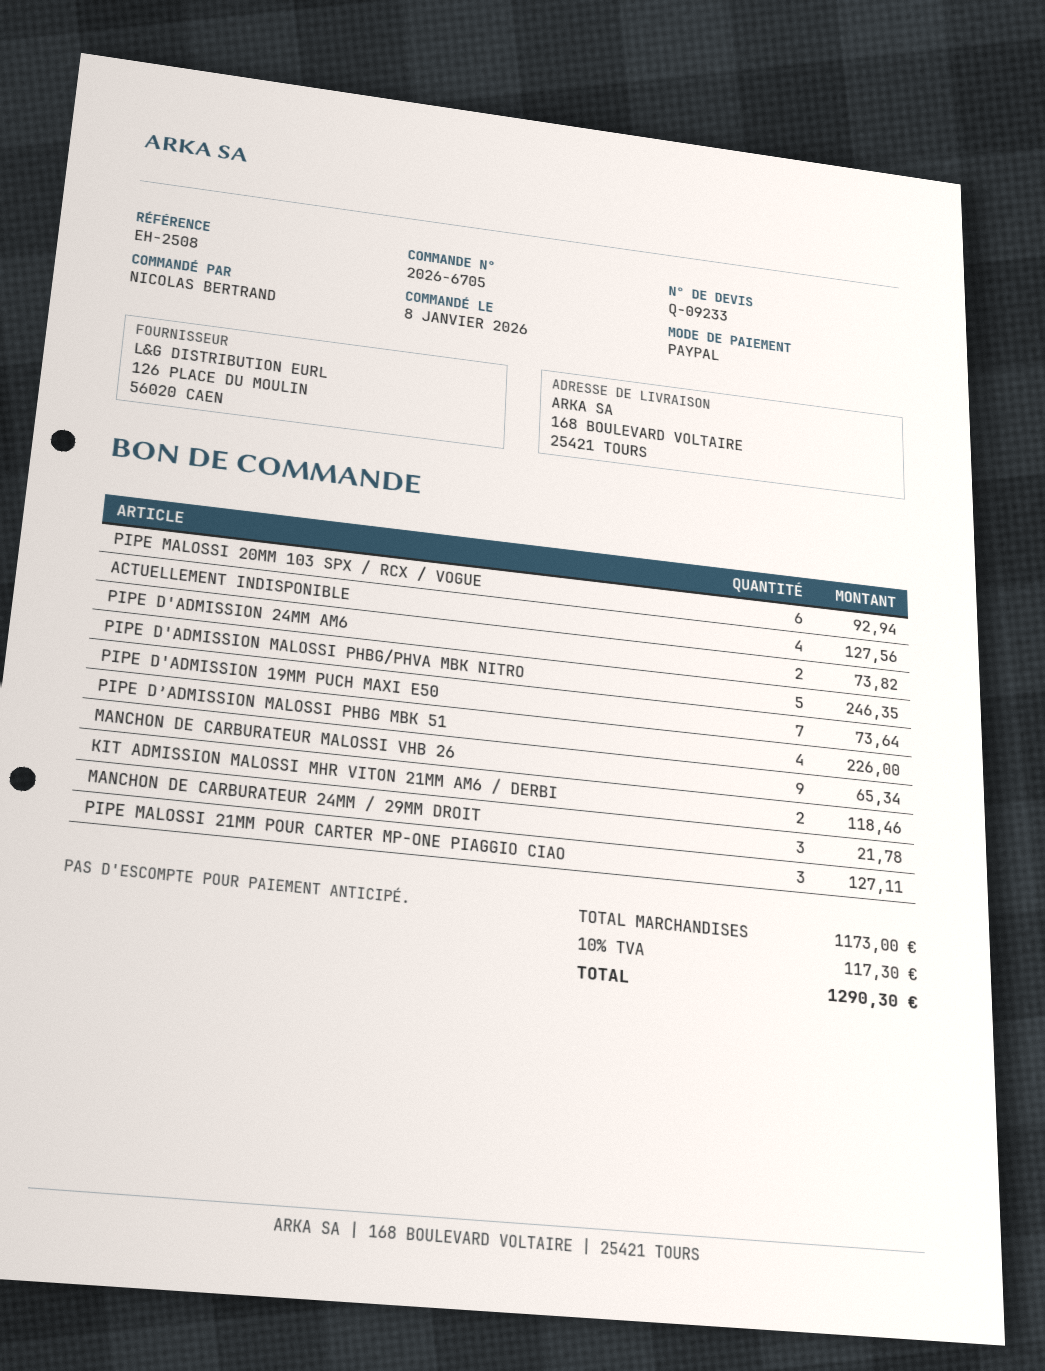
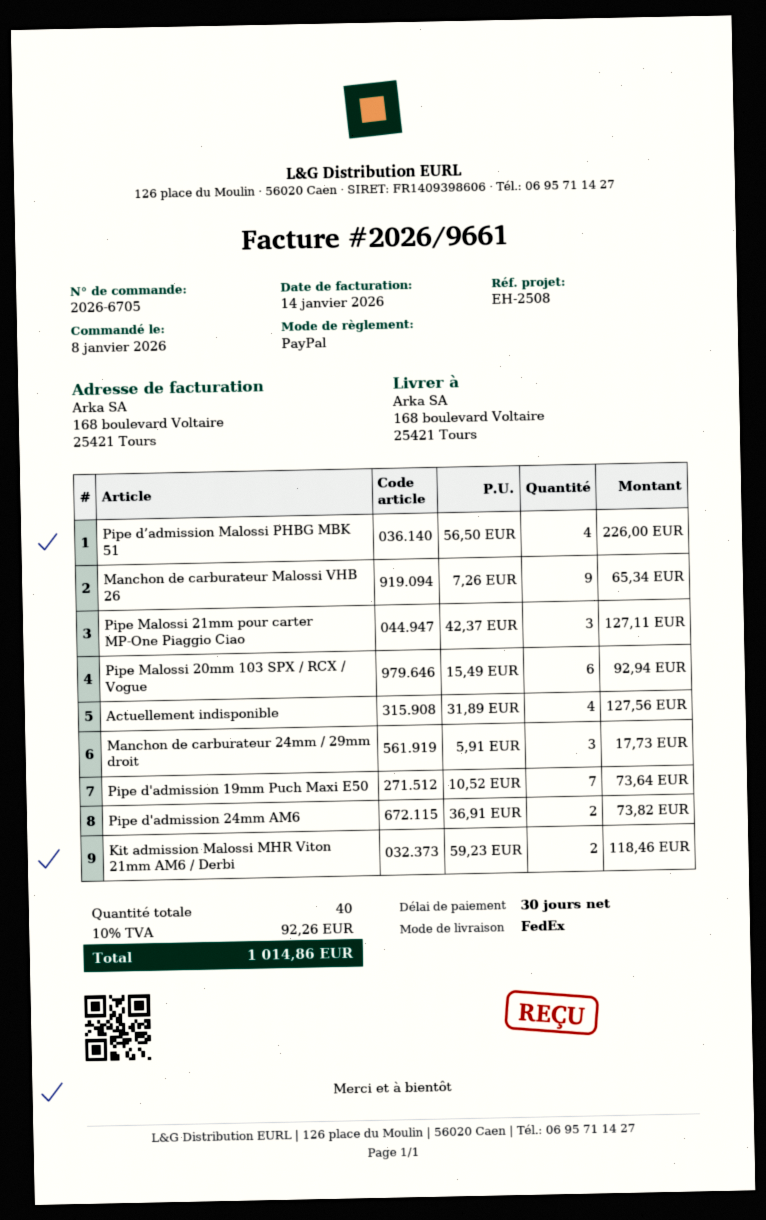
PIPE D'ADMISSION MALOSSI PHBG/PHVA MBK NITRO: 5 for 246.35 -> none
MANCHON DE CARBURATEUR 24MM / 29MM DROIT: 3 for 21.78 -> 3 for 17.73
tax: 10% = 117.30 -> 10% = 92.26
total: 1290.30 -> 1014.86

